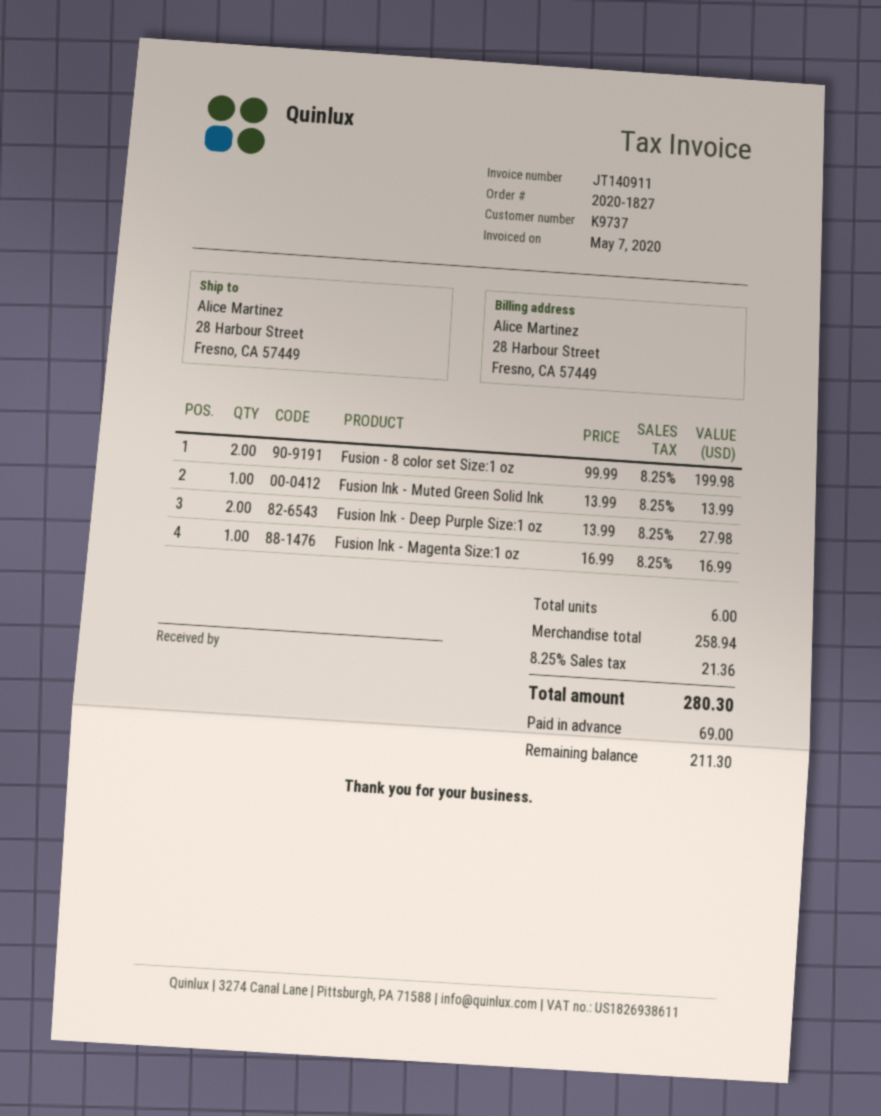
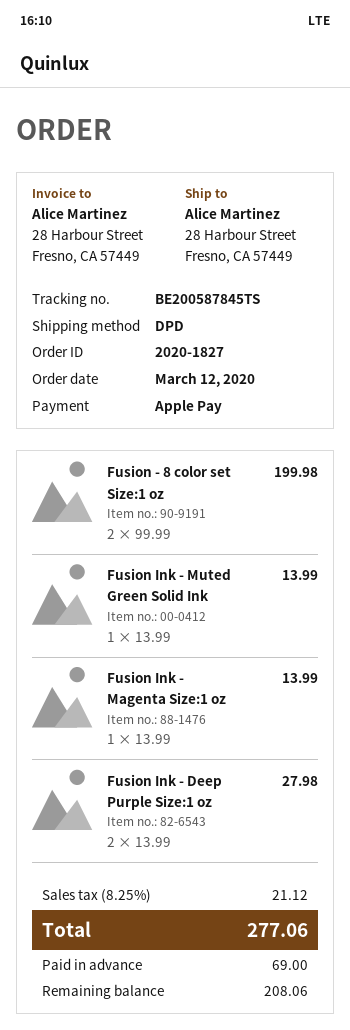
Fusion Ink - Magenta Size:1 oz: 1 x 16.99 = 16.99 -> 1 x 13.99 = 13.99
tax: 8.25% = 21.36 -> 8.25% = 21.12
total: 280.30 -> 277.06
balance: 211.30 -> 208.06

